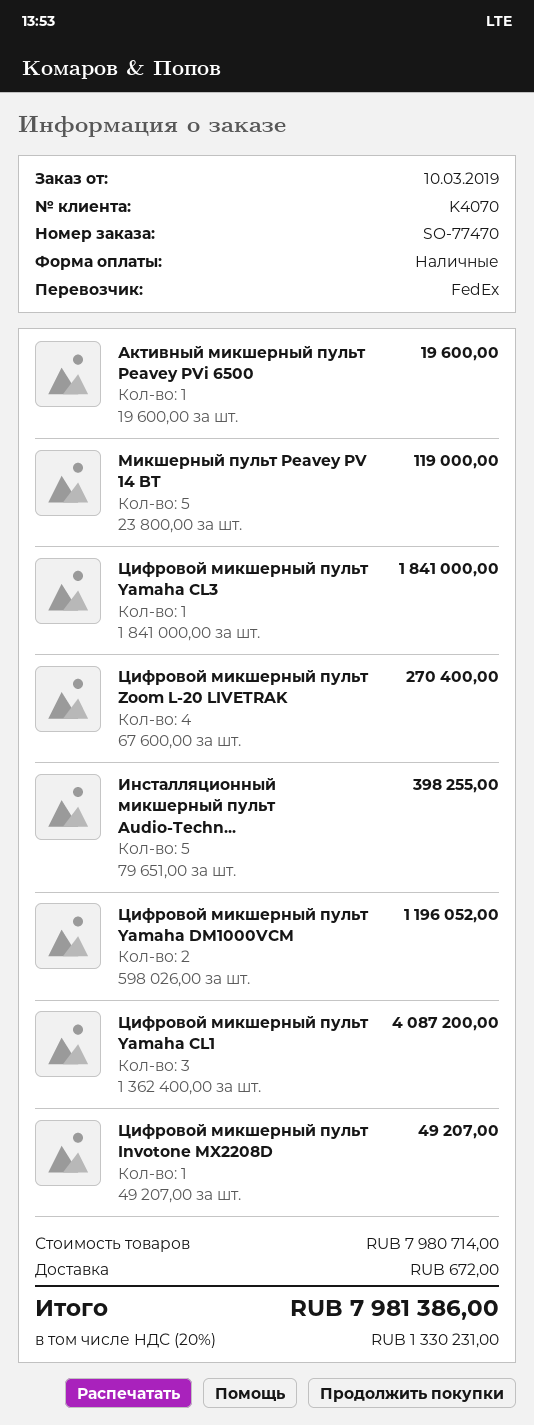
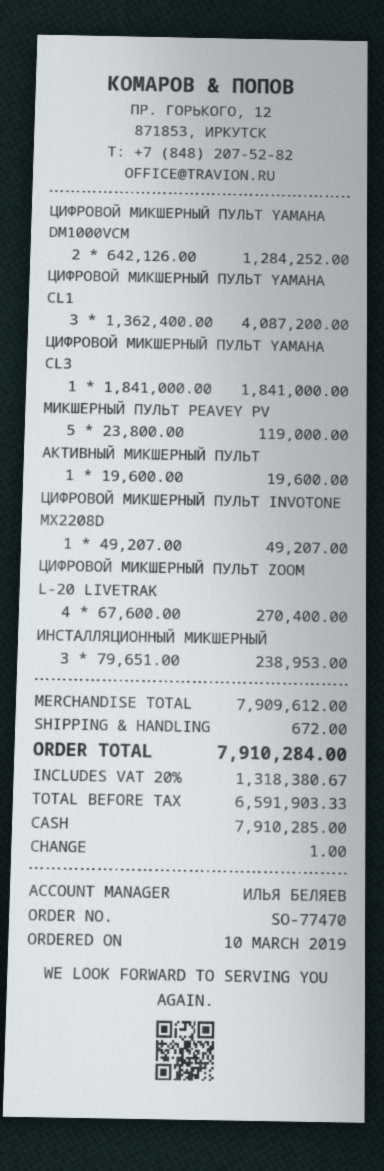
Инсталляционный микшерный пульт Audio-Techn...: 5 x 79651.00 = 398255.00 -> 3 x 79651.00 = 238953.00
Цифровой микшерный пульт Yamaha DM1000VCM: 2 x 598026.00 = 1196052.00 -> 2 x 642126.00 = 1284252.00
subtotal: 7980714.00 -> 7909612.00
tax: 20% = 1330231.00 -> 20% = 1318380.67
total: 7981386.00 -> 7910284.00

